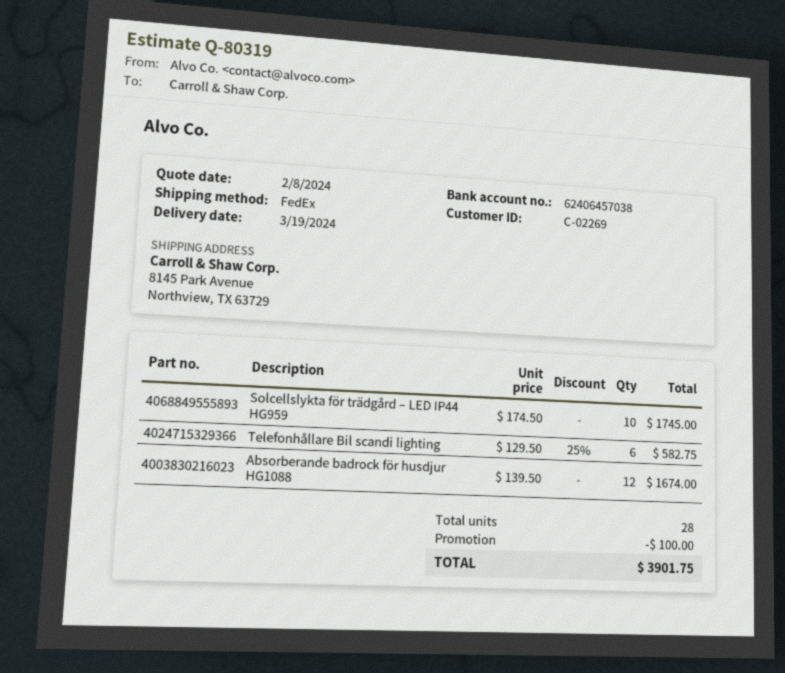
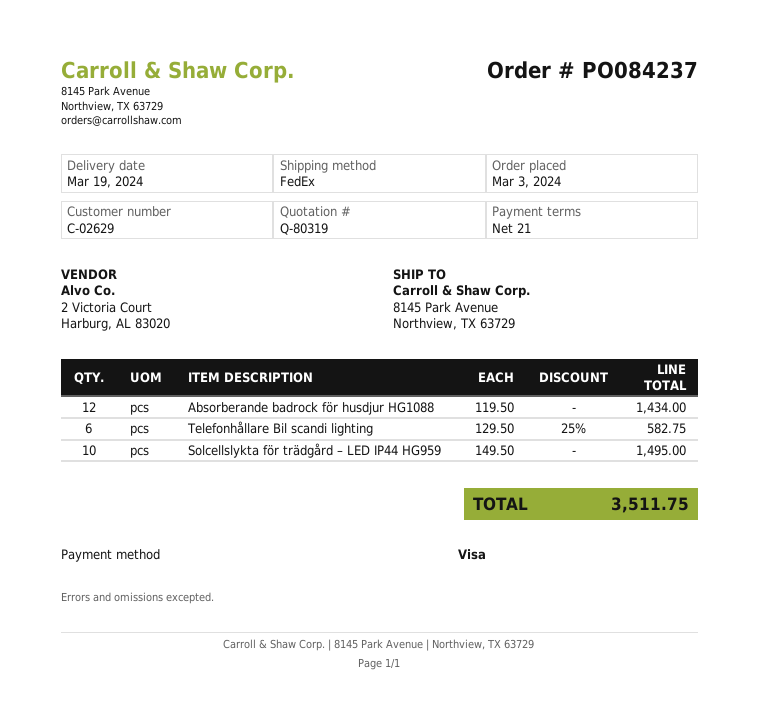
customer number: C-02269 -> C-02629
Solcellslykta för trädgård – LED IP44 HG959: 10 x 174.50 = 1745.00 -> 10 x 149.50 = 1495.00
Absorberande badrock för husdjur HG1088: 12 x 139.50 = 1674.00 -> 12 x 119.50 = 1434.00
discount: 100.00 -> none
total: 3901.75 -> 3511.75

